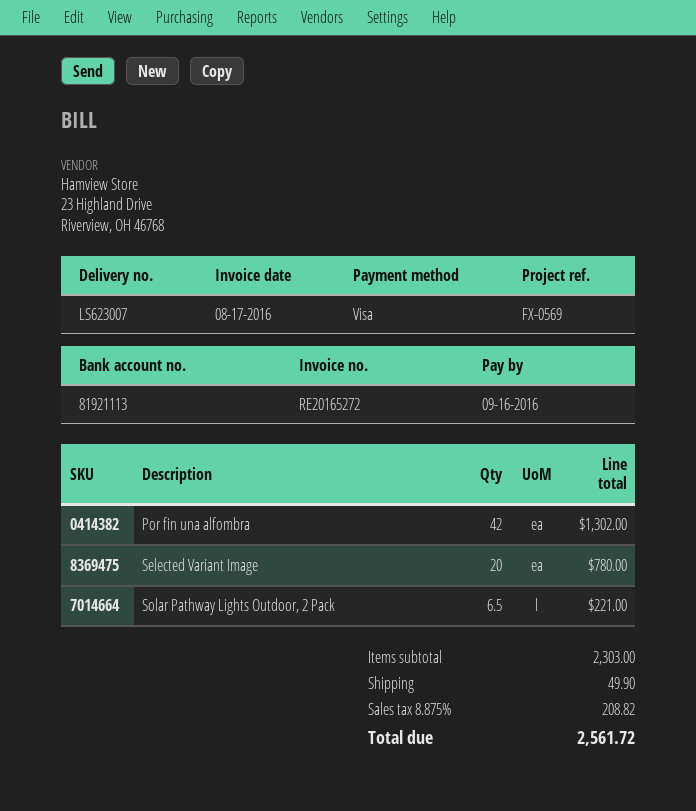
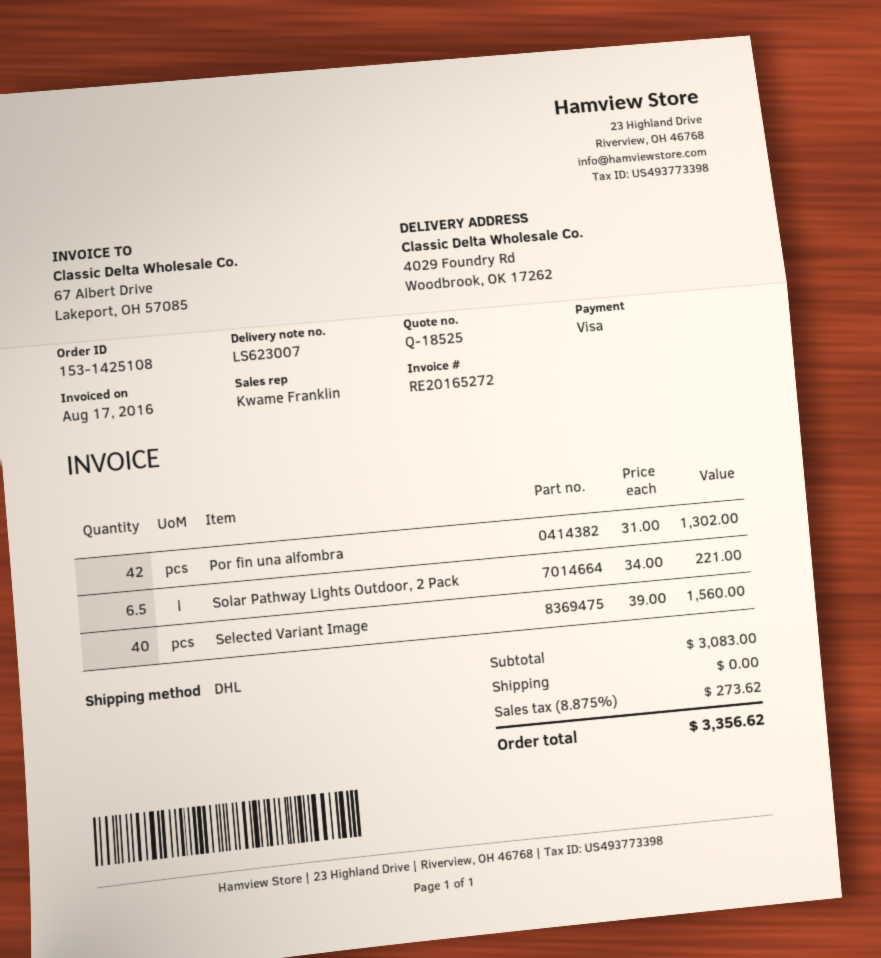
Selected Variant Image: 20 for 780.00 -> 40 for 1560.00
subtotal: 2303.00 -> 3083.00
shipping: 49.90 -> 0.00
tax: 8.875% = 208.82 -> 8.875% = 273.62
total: 2561.72 -> 3356.62

